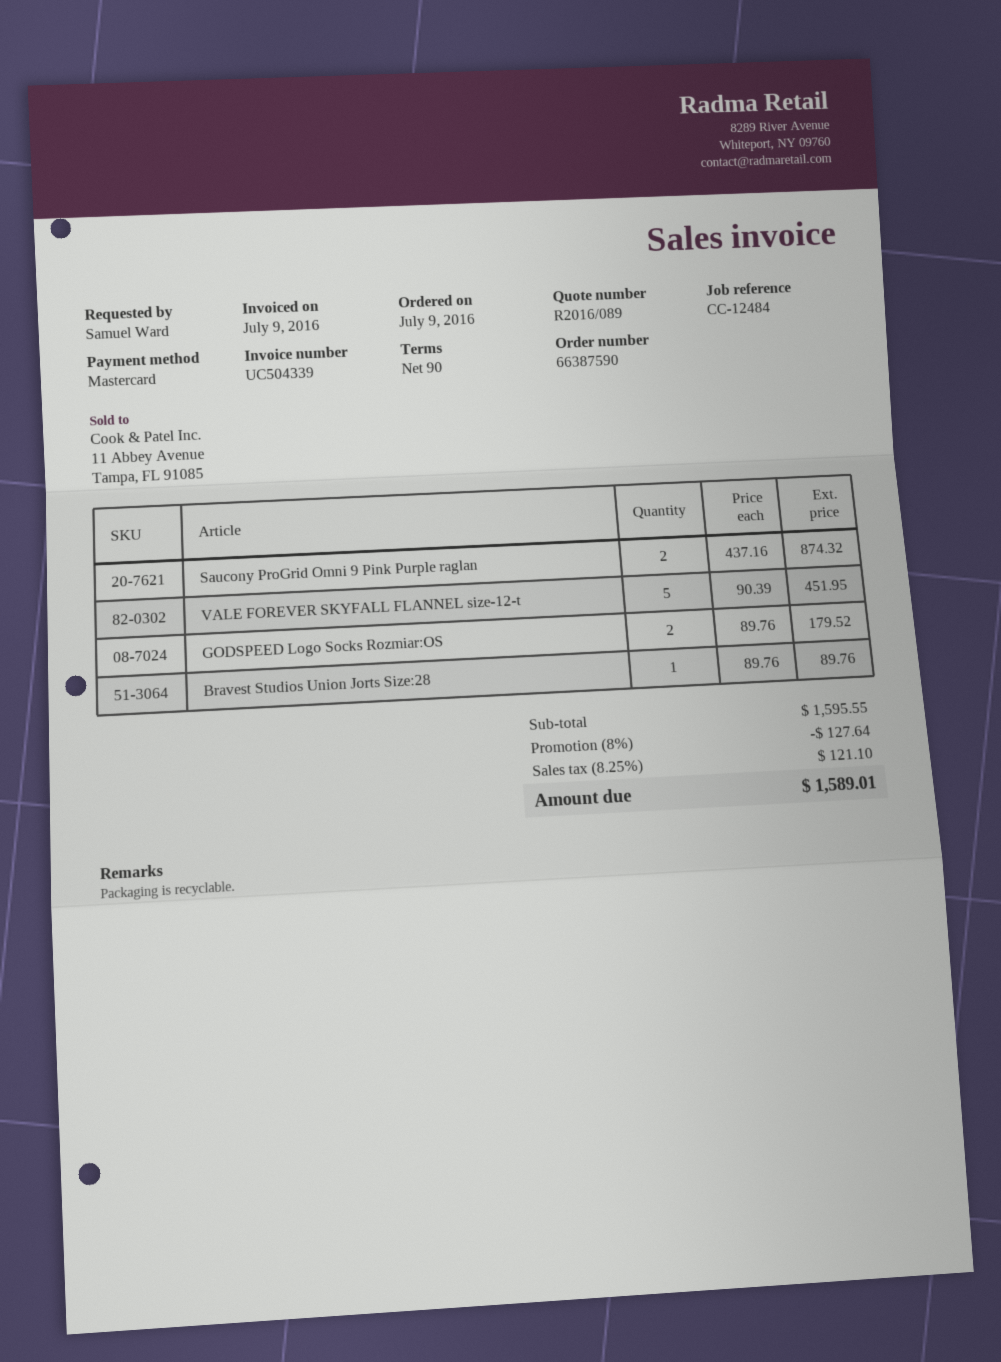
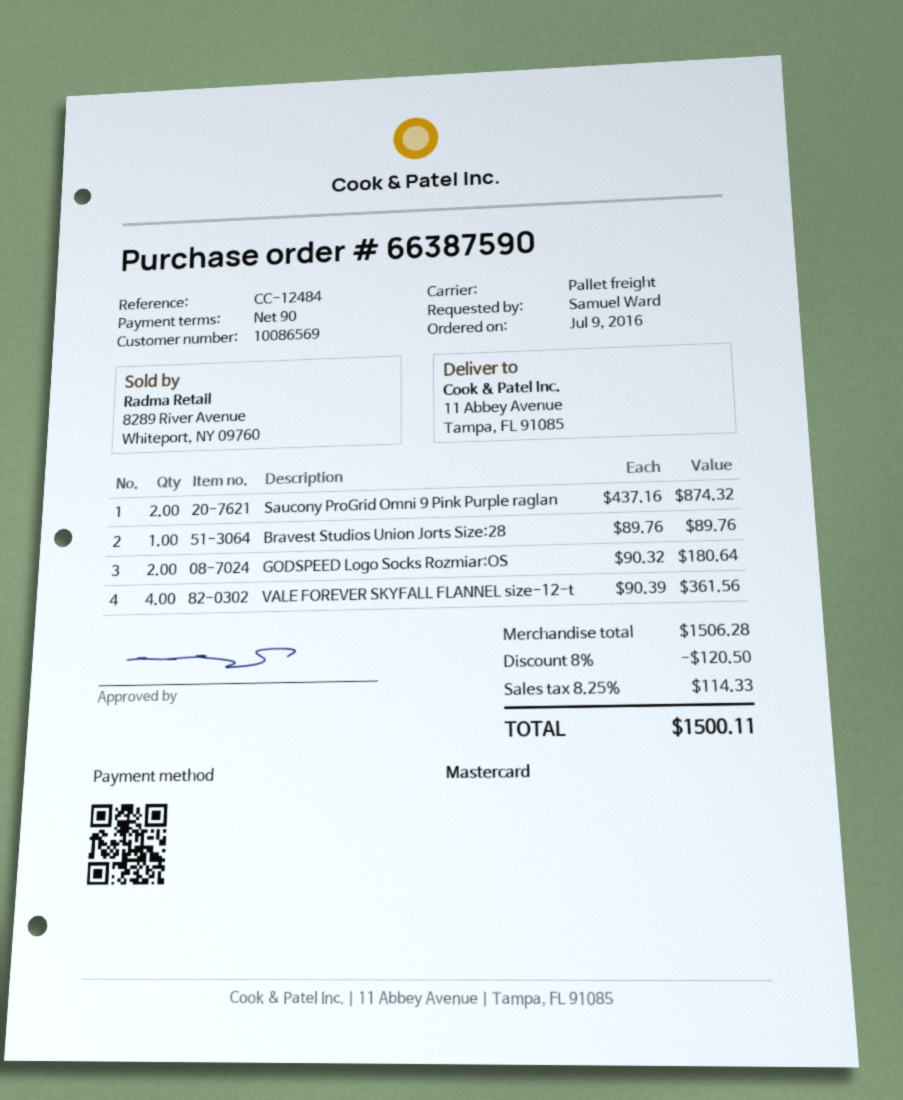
VALE FOREVER SKYFALL FLANNEL size-12-t: 5 x 90.39 = 451.95 -> 4 x 90.39 = 361.56
GODSPEED Logo Socks Rozmiar:OS: 2 x 89.76 = 179.52 -> 2 x 90.32 = 180.64
subtotal: 1595.55 -> 1506.28
discount: 8% = 127.64 -> 8% = 120.50
tax: 8.25% = 121.10 -> 8.25% = 114.33
total: 1589.01 -> 1500.11

